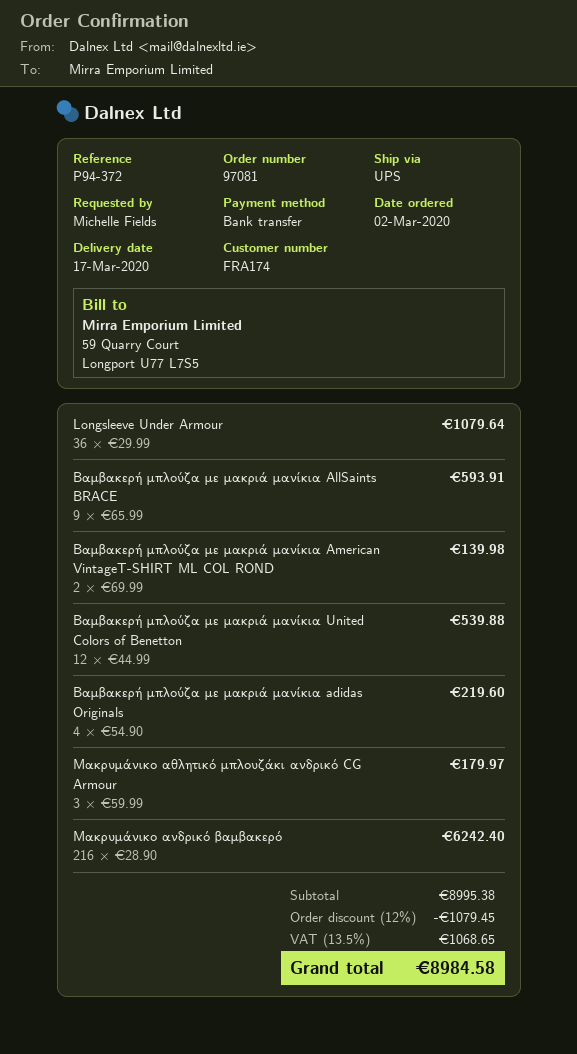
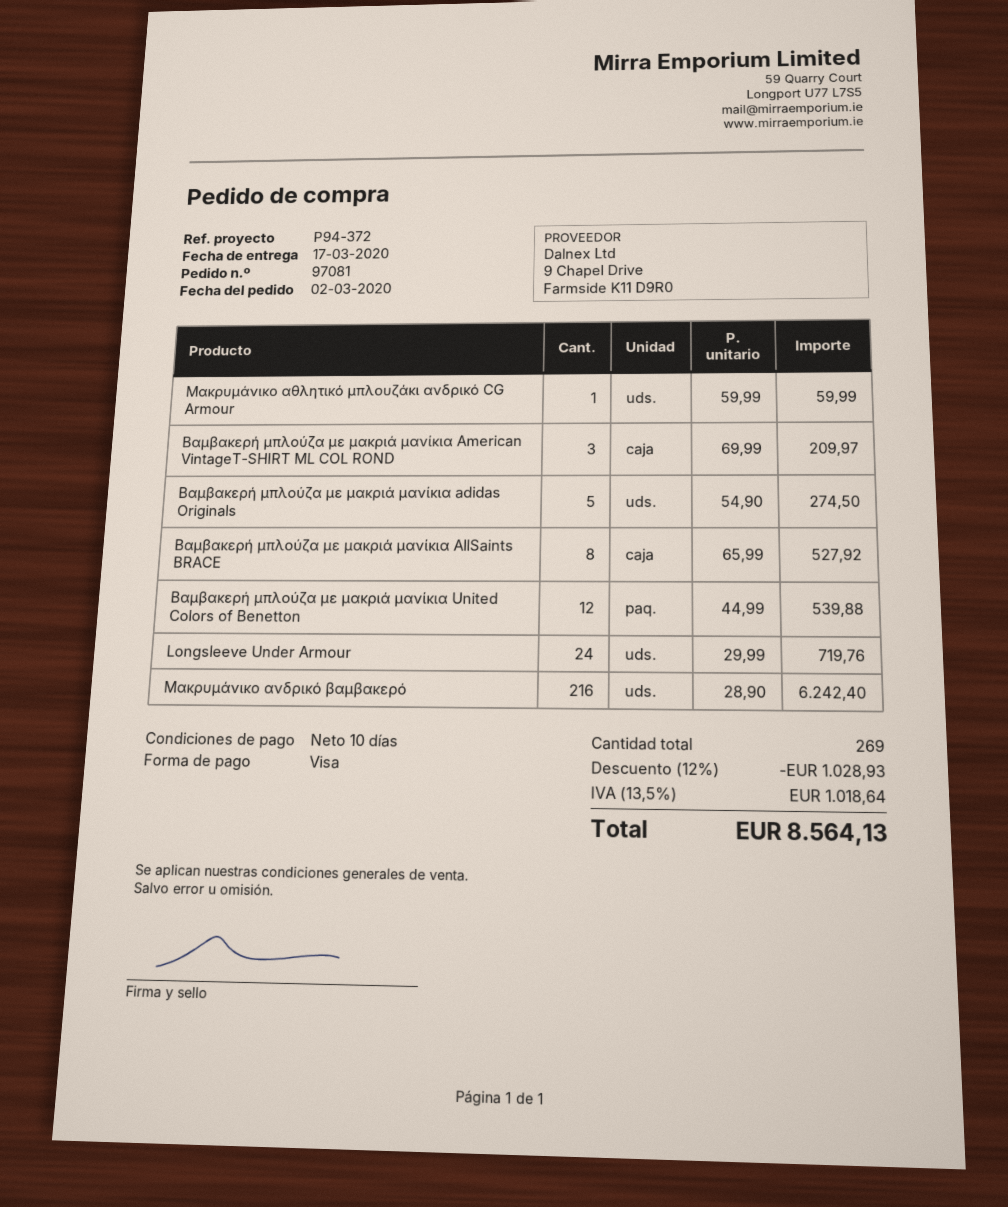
payment method: bank transfer -> Visa
Longsleeve Under Armour: 36 x 29.99 = 1079.64 -> 24 x 29.99 = 719.76
Βαμβακερή μπλούζα με μακριά μανίκια AllSaints BRACE: 9 x 65.99 = 593.91 -> 8 x 65.99 = 527.92
Βαμβακερή μπλούζα με μακριά μανίκια American VintageT-SHIRT ML COL ROND: 2 x 69.99 = 139.98 -> 3 x 69.99 = 209.97
Βαμβακερή μπλούζα με μακριά μανίκια adidas Originals: 4 x 54.90 = 219.60 -> 5 x 54.90 = 274.50
Μακρυμάνικο αθλητικό μπλουζάκι ανδρικό CG Armour: 3 x 59.99 = 179.97 -> 1 x 59.99 = 59.99
discount: 12% = 1079.45 -> 12% = 1028.93
tax: 13.5% = 1068.65 -> 13.5% = 1018.64
total: 8984.58 -> 8564.13

